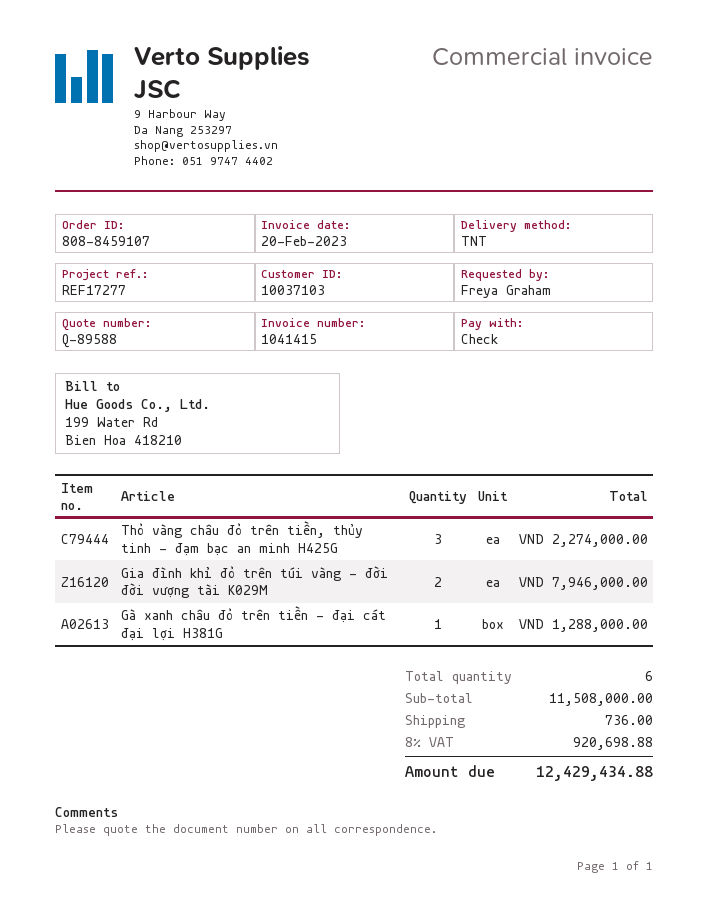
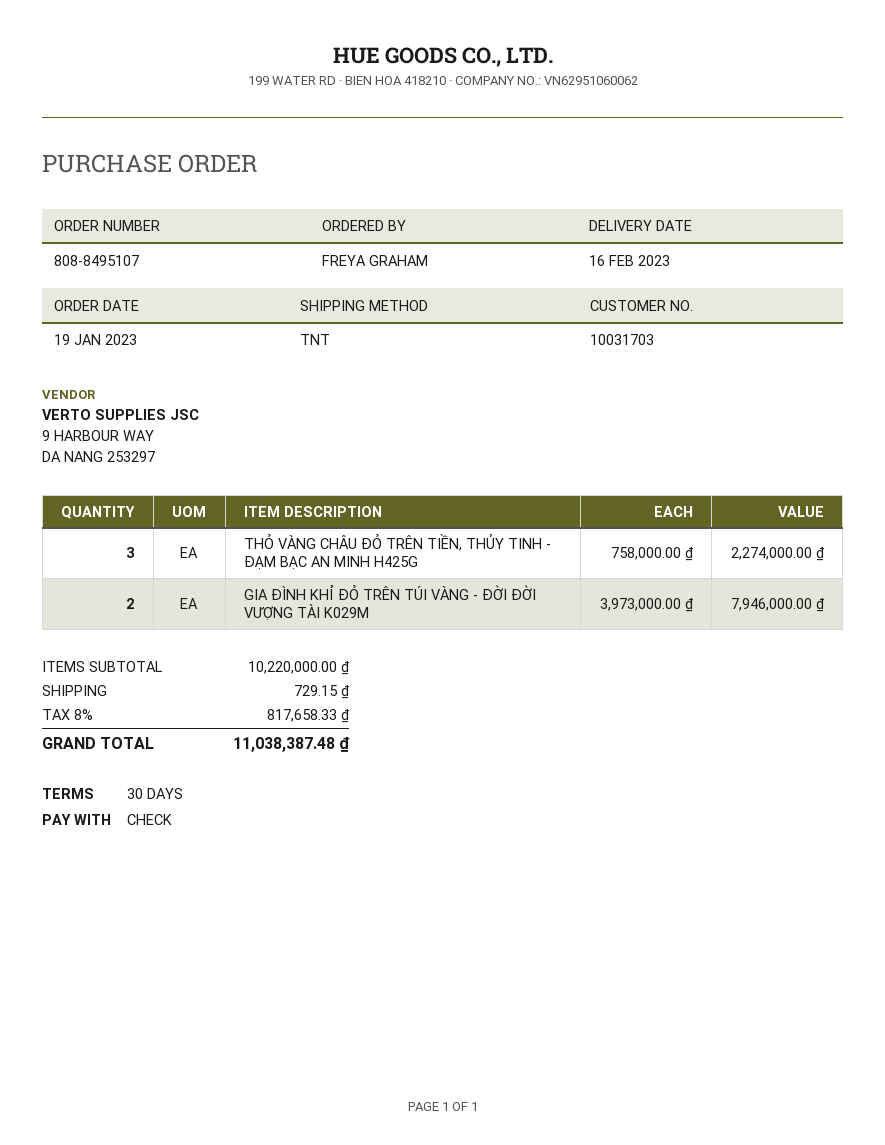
order number: 808-8459107 -> 808-8495107
customer number: 10037103 -> 10031703
Gà xanh châu đỏ trên tiền - đại cát đại lợi H381G: 1 for 1288000.00 -> none
subtotal: 11508000.00 -> 10220000.00
shipping: 736.00 -> 729.15
tax: 8% = 920698.88 -> 8% = 817658.33
total: 12429434.88 -> 11038387.48

